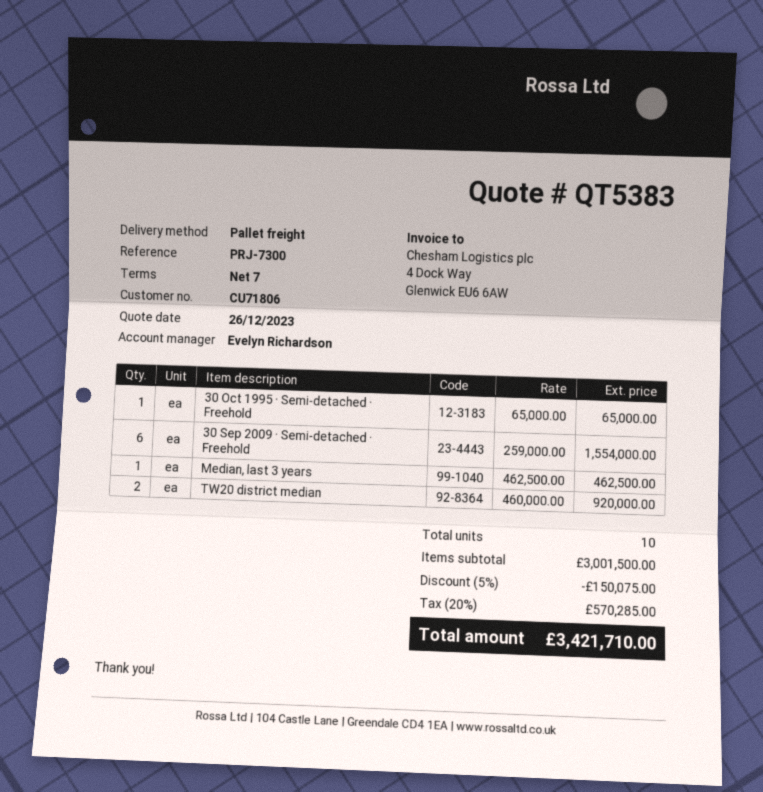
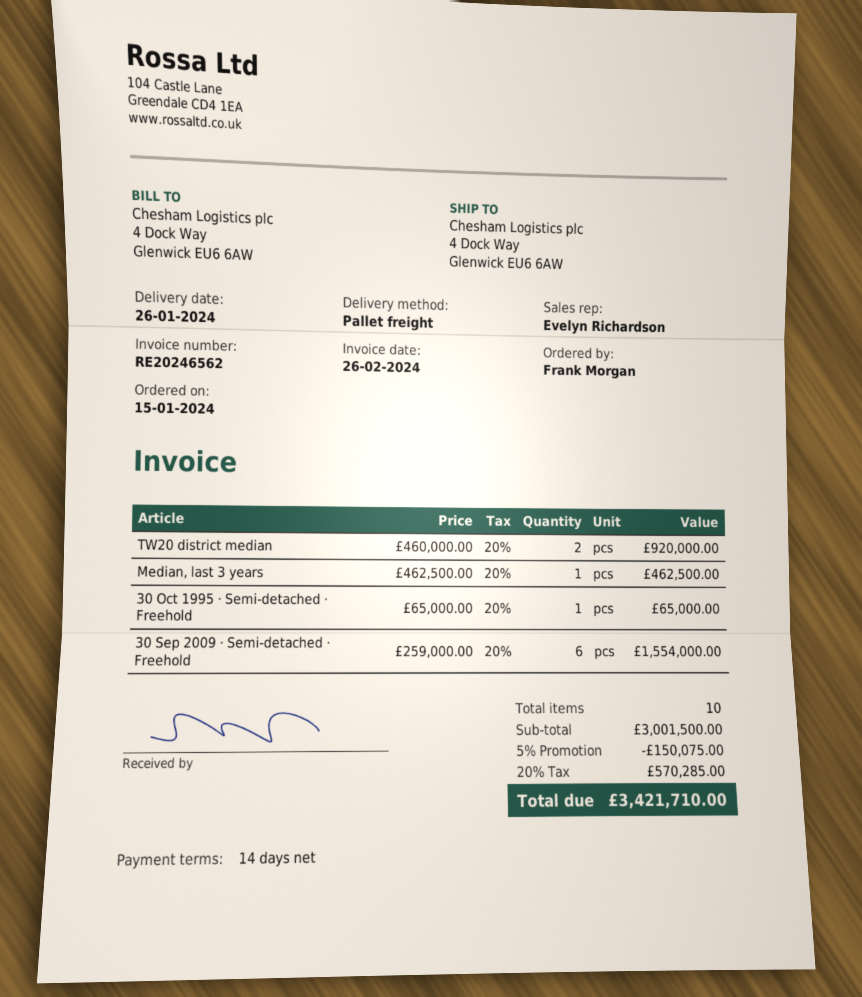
payment terms: 7 days -> 14 days

